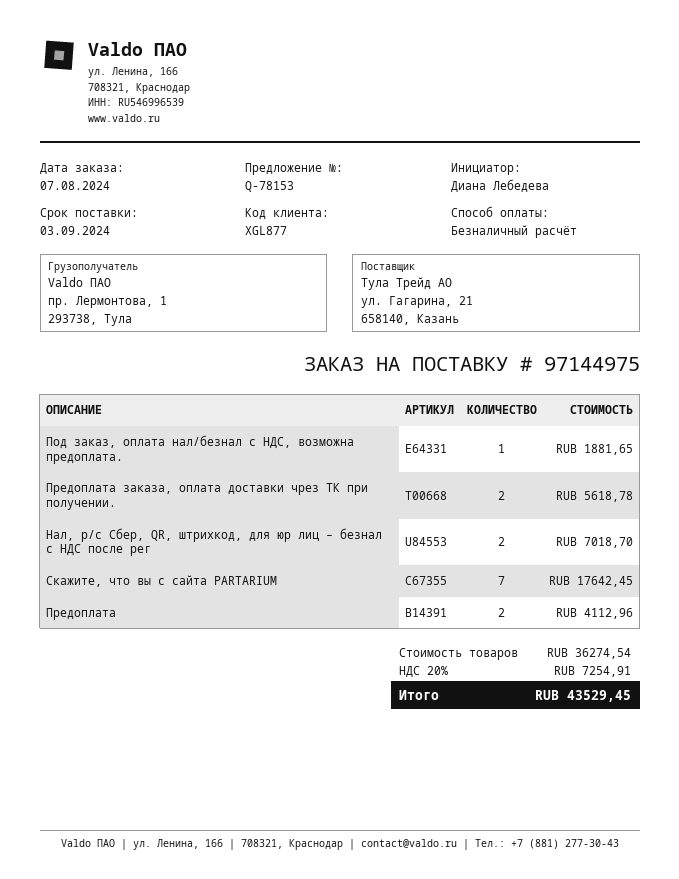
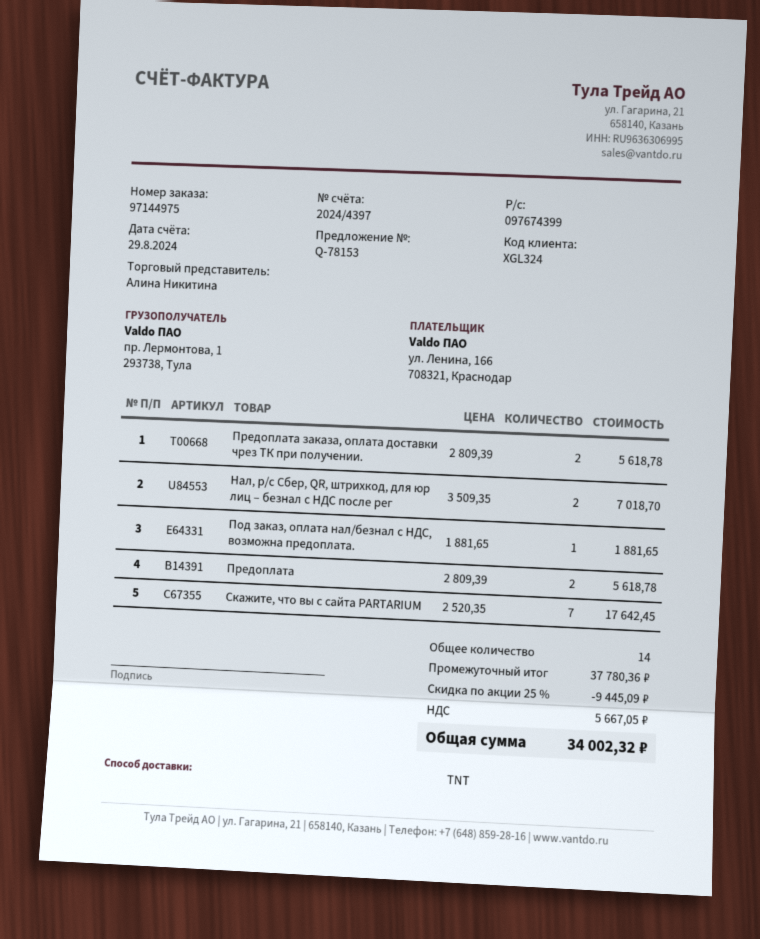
customer number: XGL877 -> XGL324
Предоплата: 2 for 4112.96 -> 2 for 5618.78
subtotal: 36274.54 -> 37780.36
discount: none -> 25% = 9445.09
tax: 7254.91 -> 5667.05
total: 43529.45 -> 34002.32

